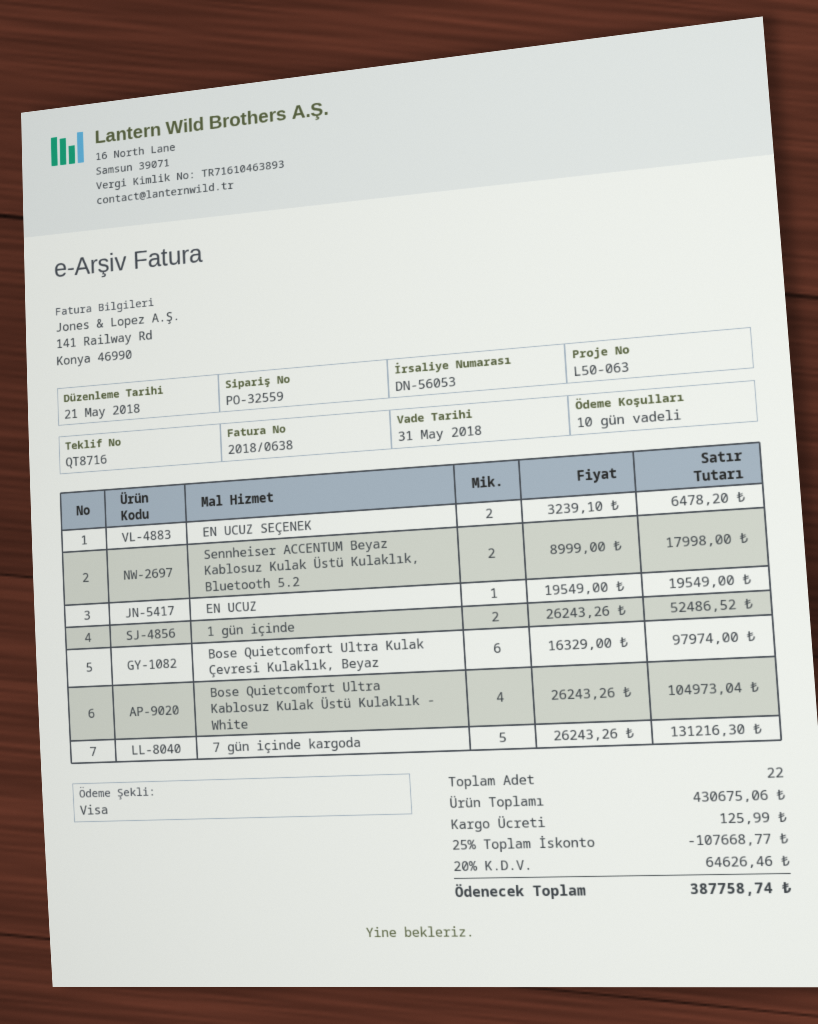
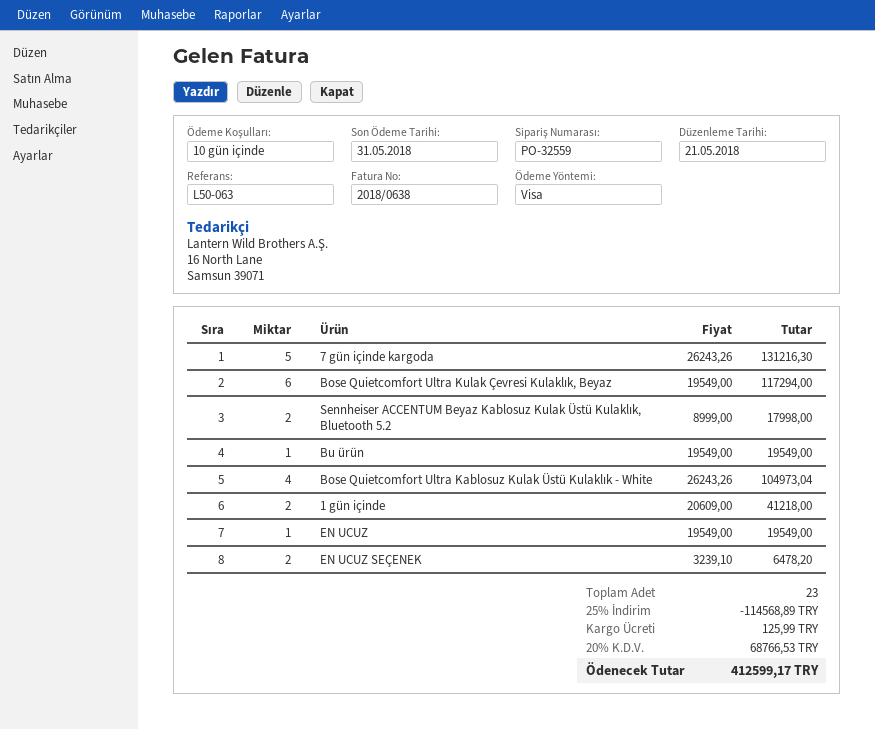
1 gün içinde: 2 x 26243.26 = 52486.52 -> 2 x 20609.00 = 41218.00
Bose Quietcomfort Ultra Kulak Çevresi Kulaklık, Beyaz: 6 x 16329.00 = 97974.00 -> 6 x 19549.00 = 117294.00
Bu ürün: none -> 1 x 19549.00 = 19549.00
total quantity: 22 -> 23
discount: 25% = 107668.77 -> 25% = 114568.89
tax: 20% = 64626.46 -> 20% = 68766.53
total: 387758.74 -> 412599.17

